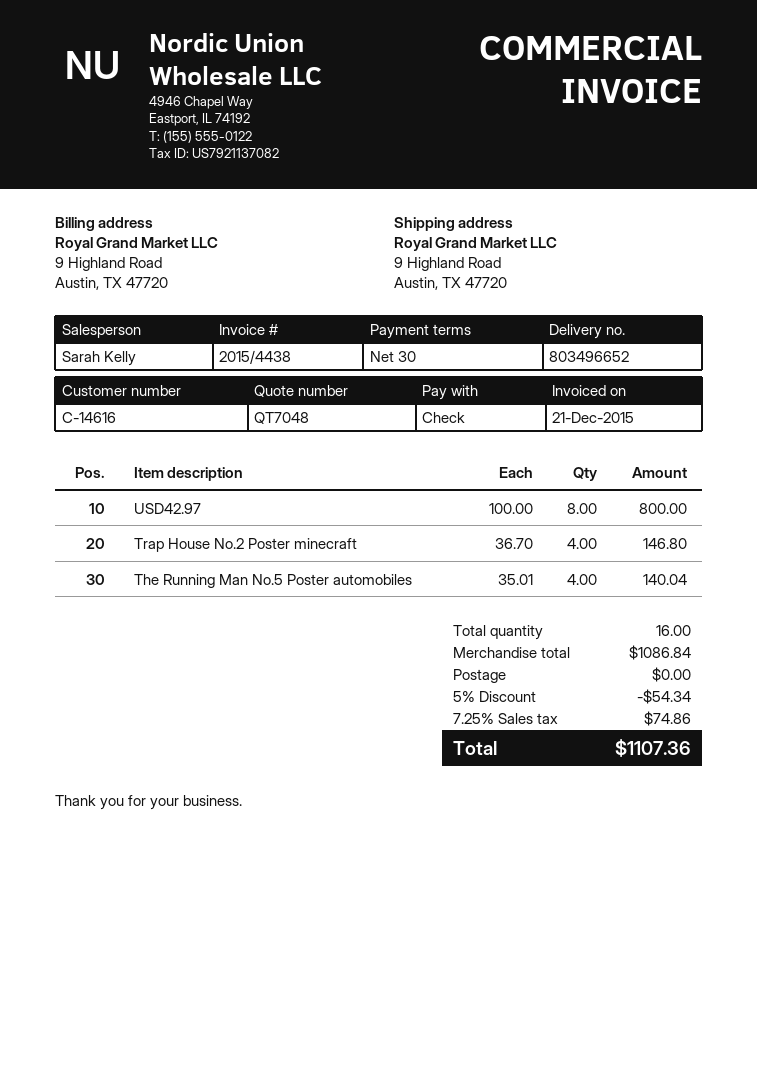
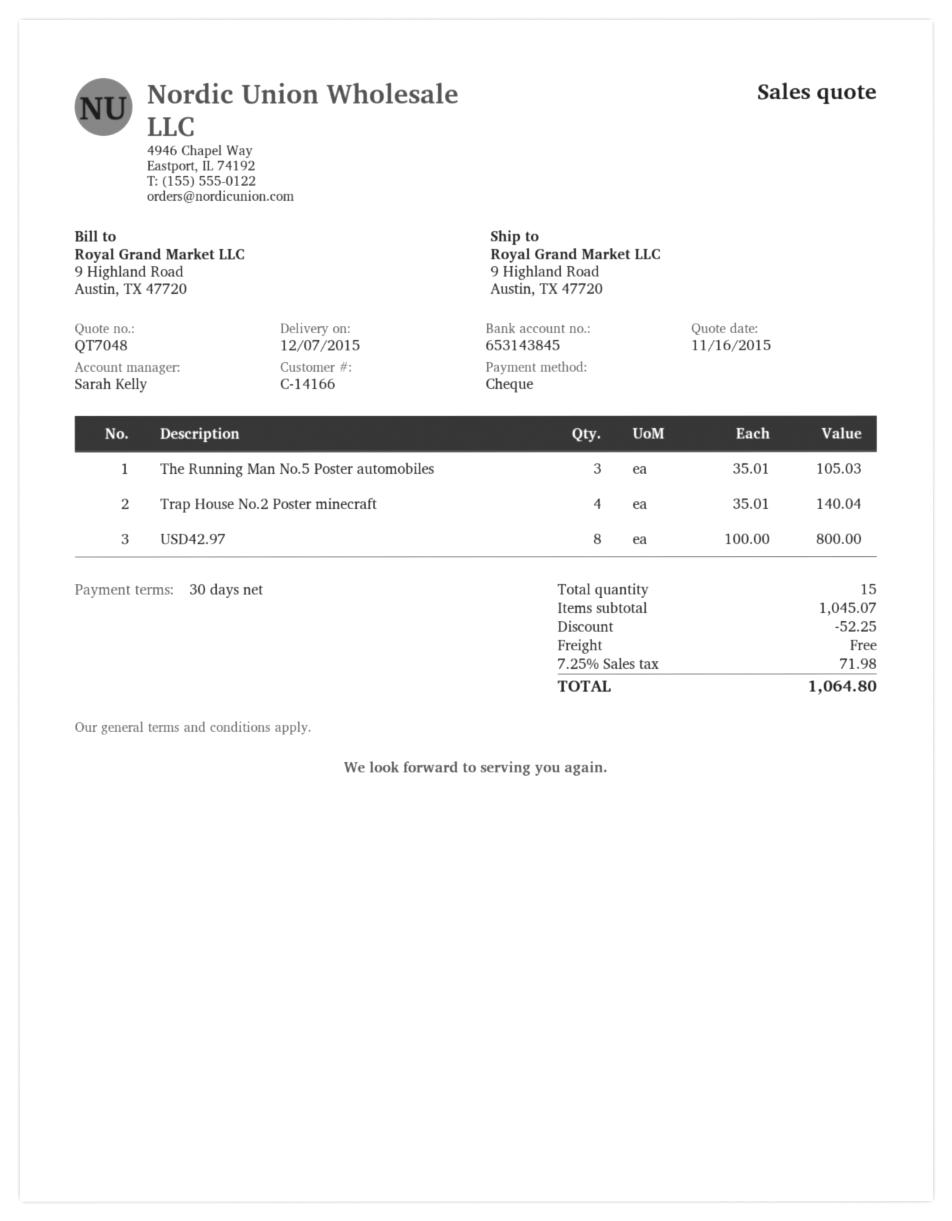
customer number: C-14616 -> C-14166
Trap House No.2 Poster minecraft: 4 x 36.70 = 146.80 -> 4 x 35.01 = 140.04
The Running Man No.5 Poster automobiles: 4 x 35.01 = 140.04 -> 3 x 35.01 = 105.03
total quantity: 16 -> 15
subtotal: 1086.84 -> 1045.07
discount: 54.34 -> 52.25
tax: 7.25% = 74.86 -> 7.25% = 71.98
total: 1107.36 -> 1064.80

